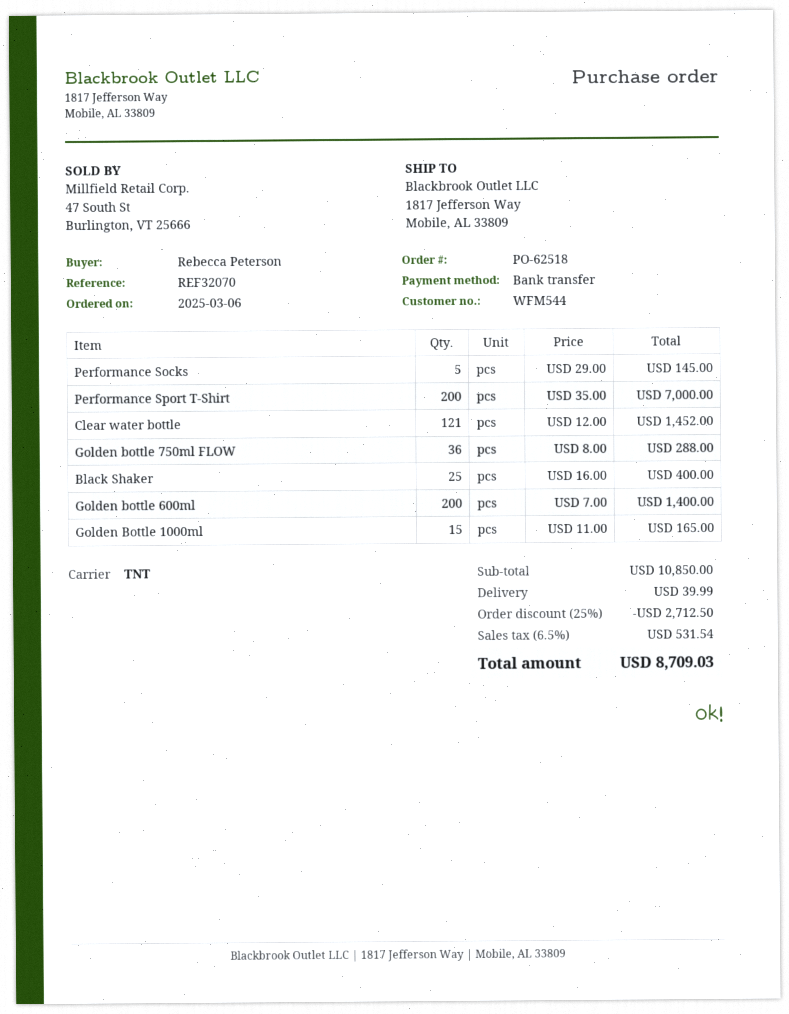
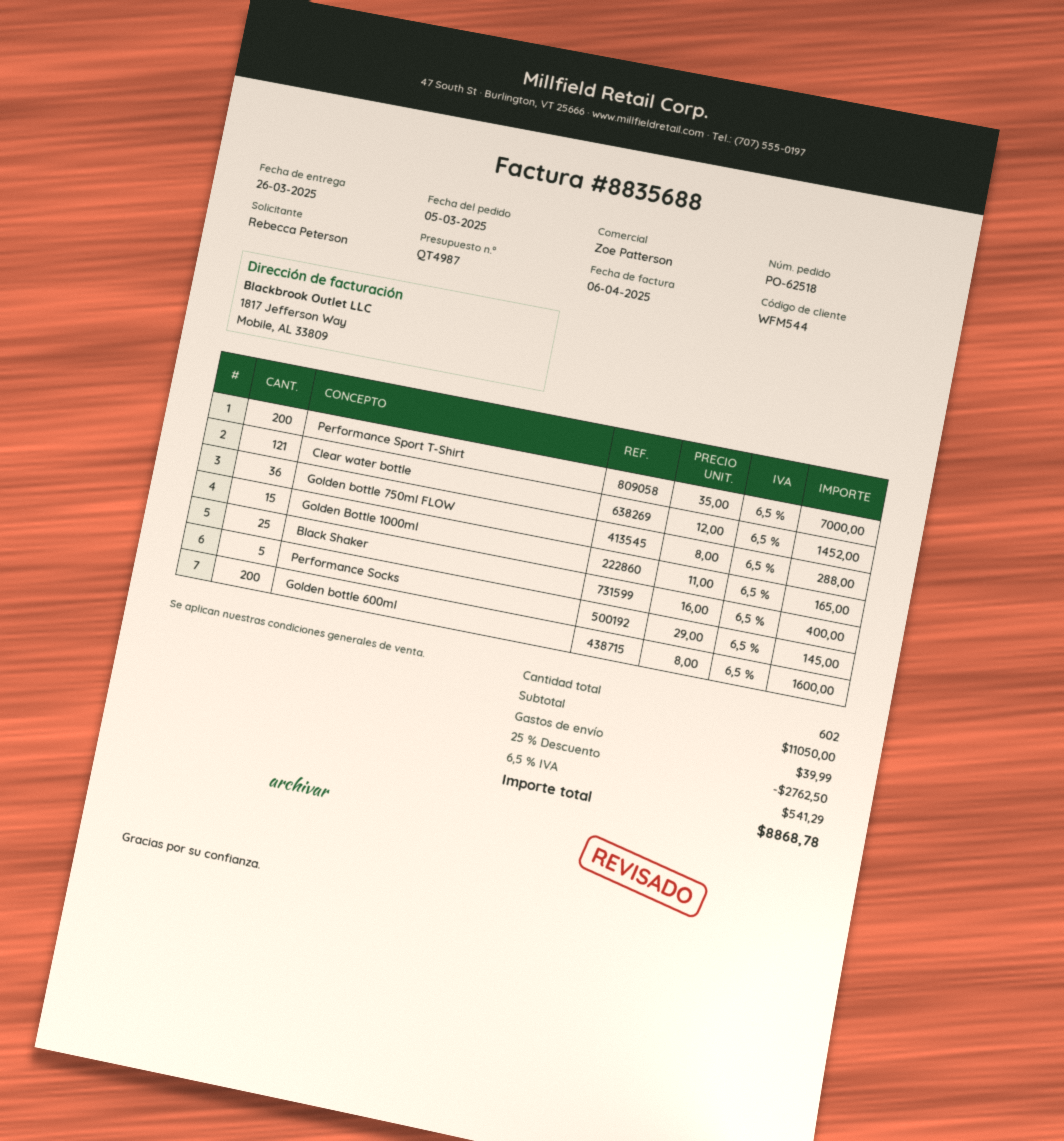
order date: 2025-03-06 -> 2025-03-05
Golden bottle 600ml: 200 x 7.00 = 1400.00 -> 200 x 8.00 = 1600.00
subtotal: 10850.00 -> 11050.00
discount: 25% = 2712.50 -> 25% = 2762.50
tax: 6.5% = 531.54 -> 6.5% = 541.29
total: 8709.03 -> 8868.78

